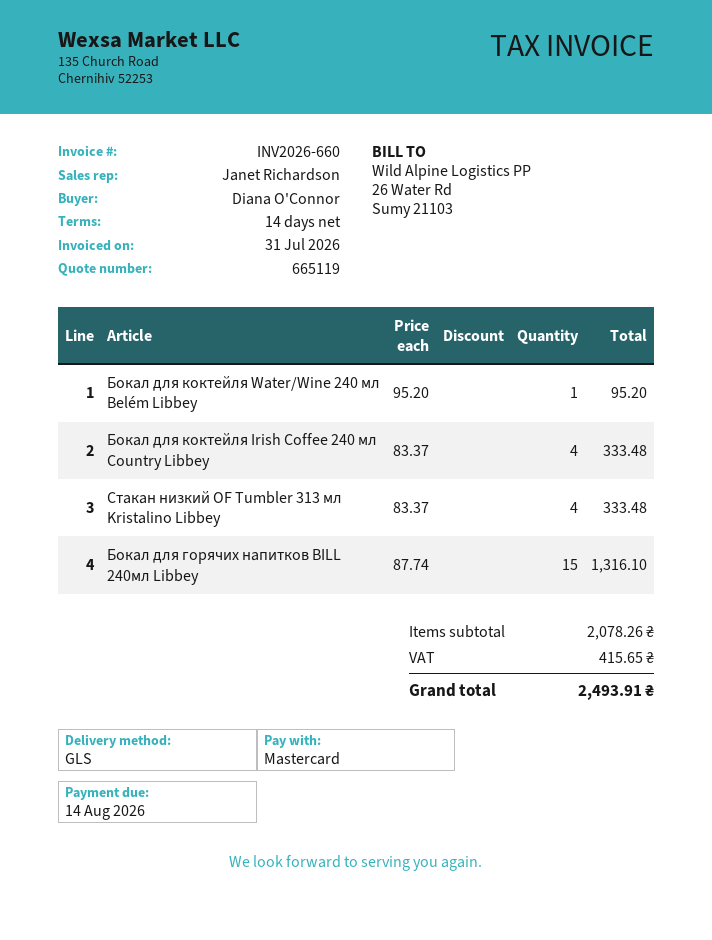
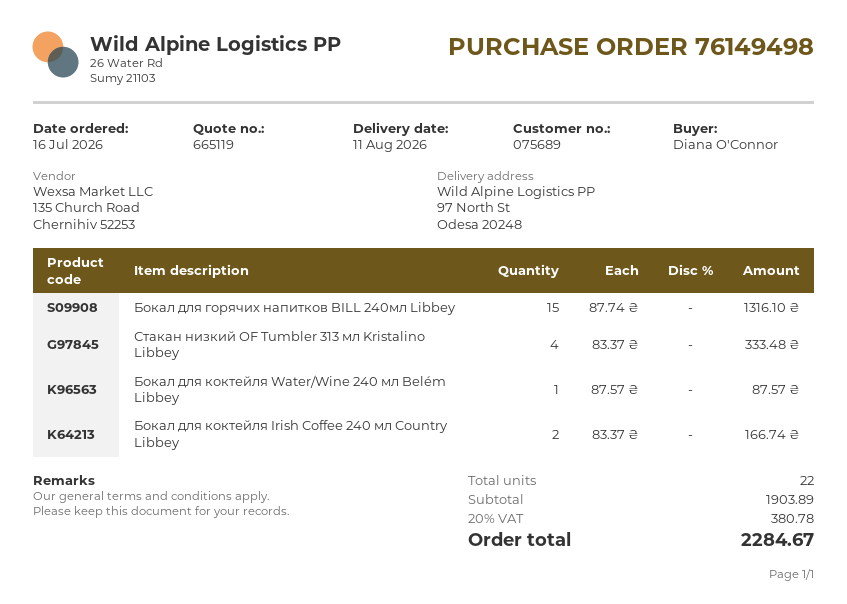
Бокал для коктейля Water/Wine 240 мл Belém Libbey: 1 x 95.20 = 95.20 -> 1 x 87.57 = 87.57
Бокал для коктейля Irish Coffee 240 мл Country Libbey: 4 x 83.37 = 333.48 -> 2 x 83.37 = 166.74
subtotal: 2078.26 -> 1903.89
tax: 415.65 -> 380.78
total: 2493.91 -> 2284.67

